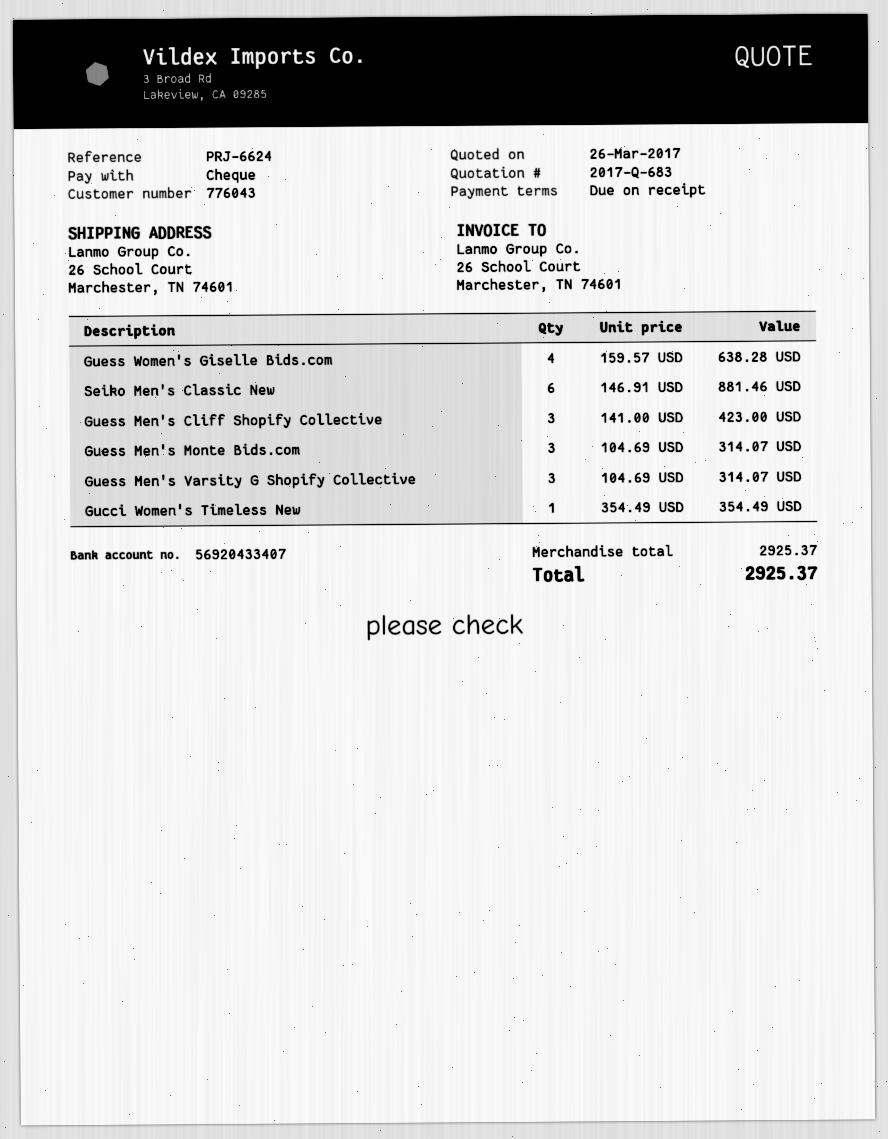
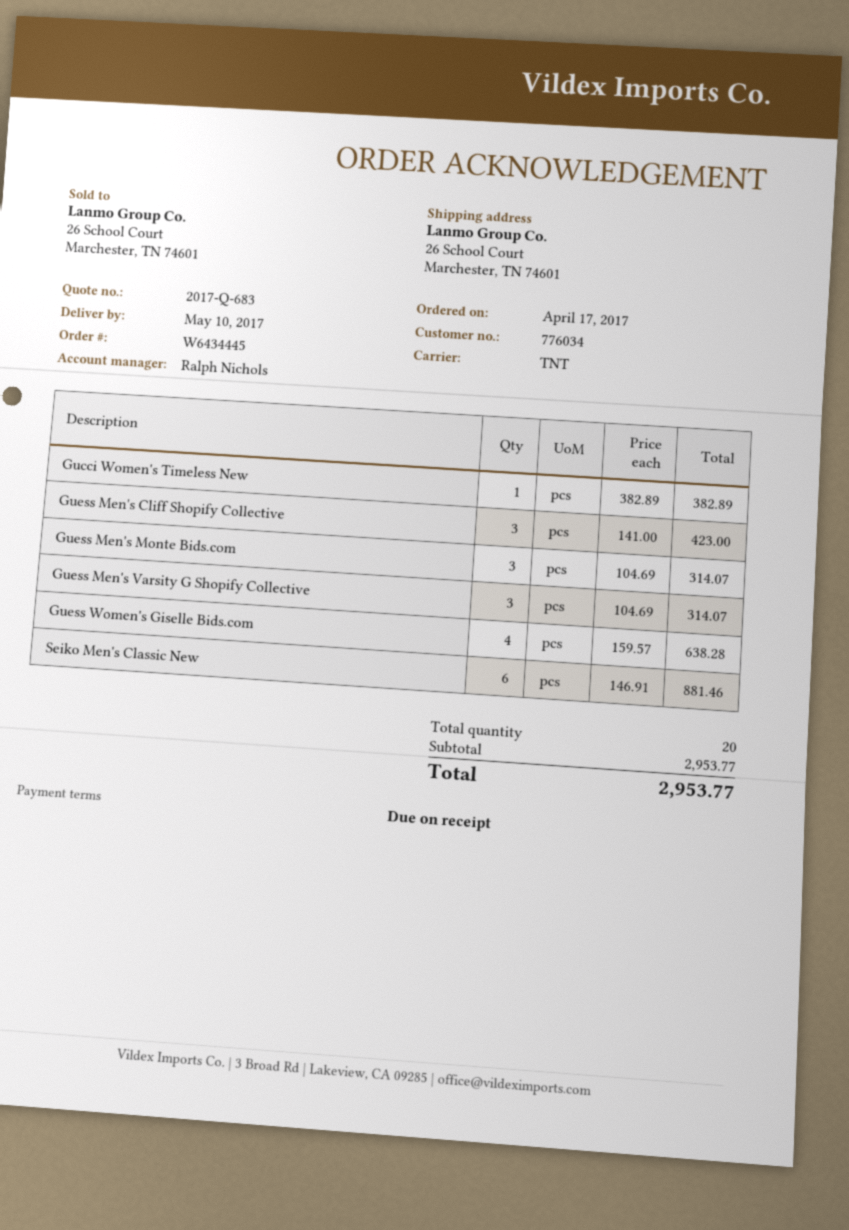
customer number: 776043 -> 776034
Gucci Women's Timeless New: 1 x 354.49 = 354.49 -> 1 x 382.89 = 382.89
subtotal: 2925.37 -> 2953.77
total: 2925.37 -> 2953.77

